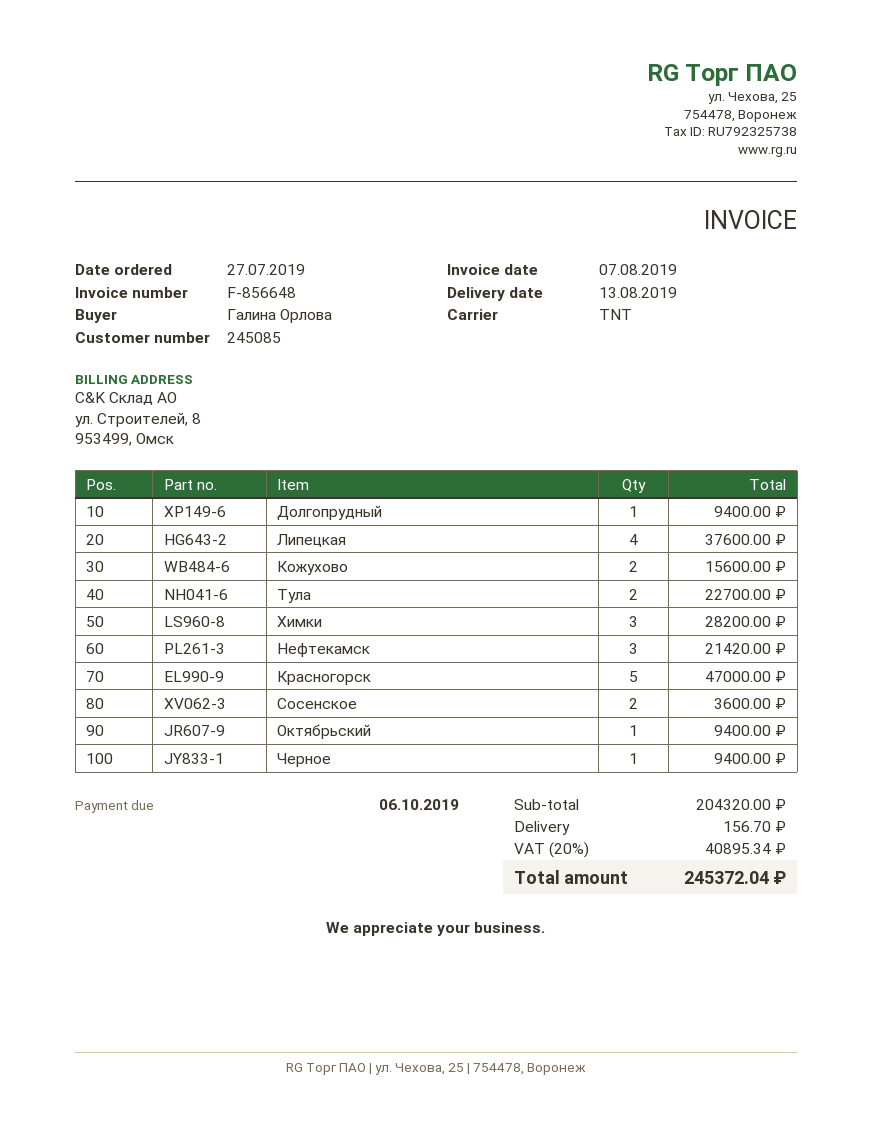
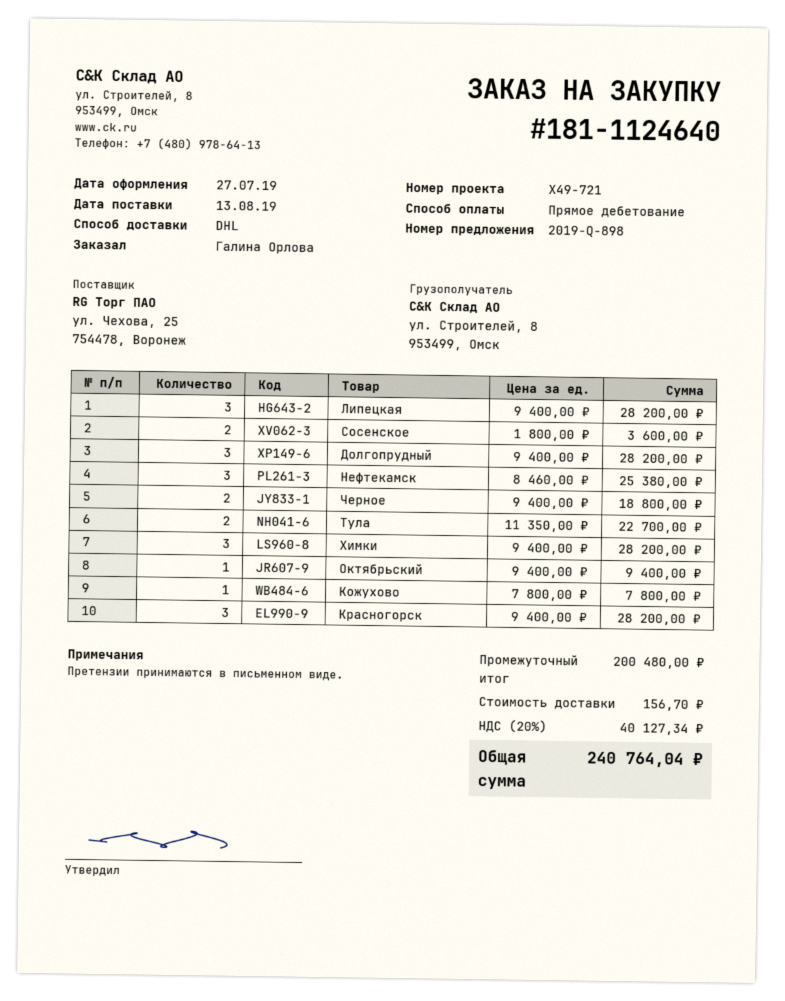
shipping method: TNT -> DHL
Долгопрудный: 1 for 9400.00 -> 3 for 28200.00
Липецкая: 4 for 37600.00 -> 3 for 28200.00
Кожухово: 2 for 15600.00 -> 1 for 7800.00
Нефтекамск: 3 for 21420.00 -> 3 for 25380.00
Красногорск: 5 for 47000.00 -> 3 for 28200.00
Черное: 1 for 9400.00 -> 2 for 18800.00
subtotal: 204320.00 -> 200480.00
tax: 20% = 40895.34 -> 20% = 40127.34
total: 245372.04 -> 240764.04

